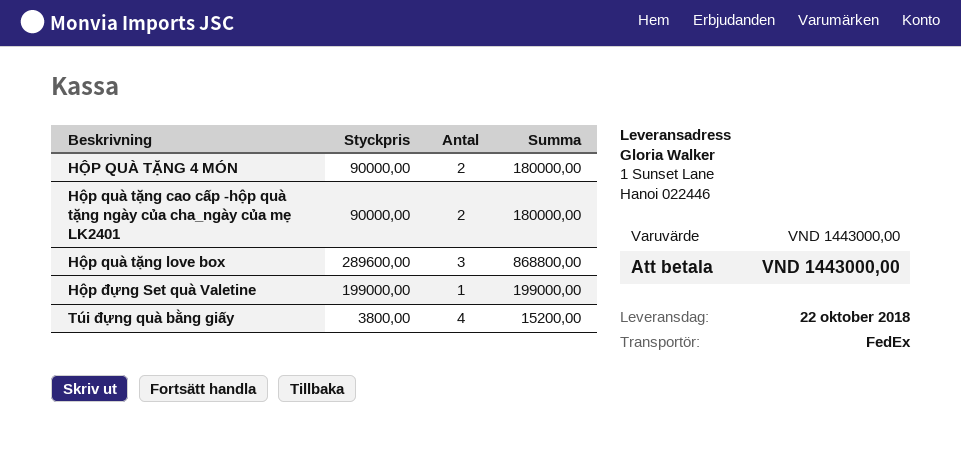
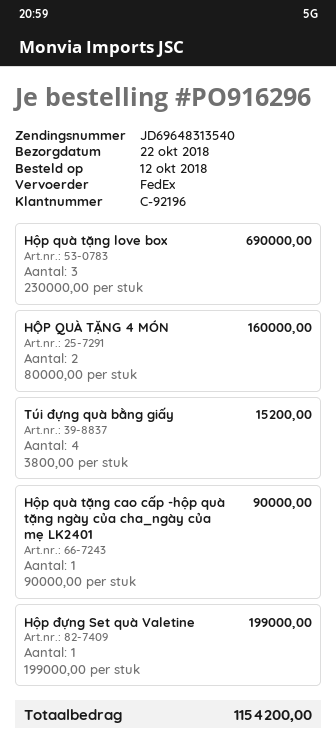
HỘP QUÀ TẶNG 4 MÓN: 2 x 90000.00 = 180000.00 -> 2 x 80000.00 = 160000.00
Hộp quà tặng cao cấp -hộp quà tặng ngày của cha_ngày của mẹ LK2401: 2 x 90000.00 = 180000.00 -> 1 x 90000.00 = 90000.00
Hộp quà tặng love box: 3 x 289600.00 = 868800.00 -> 3 x 230000.00 = 690000.00
total: 1443000.00 -> 1154200.00

